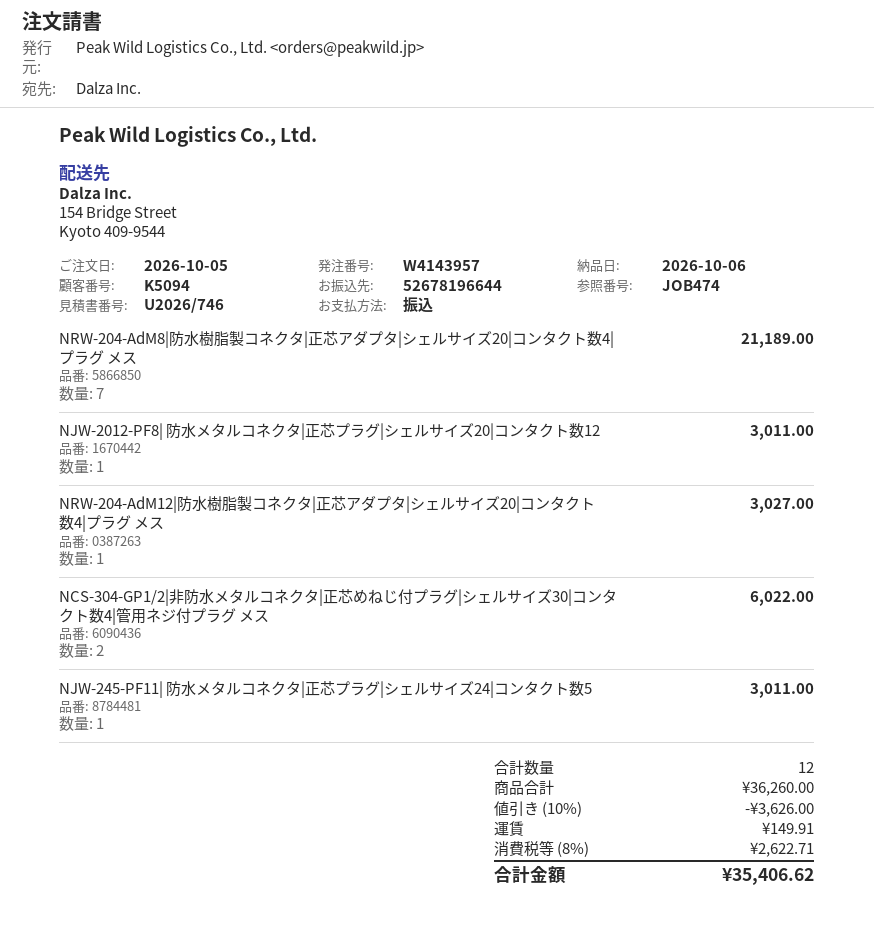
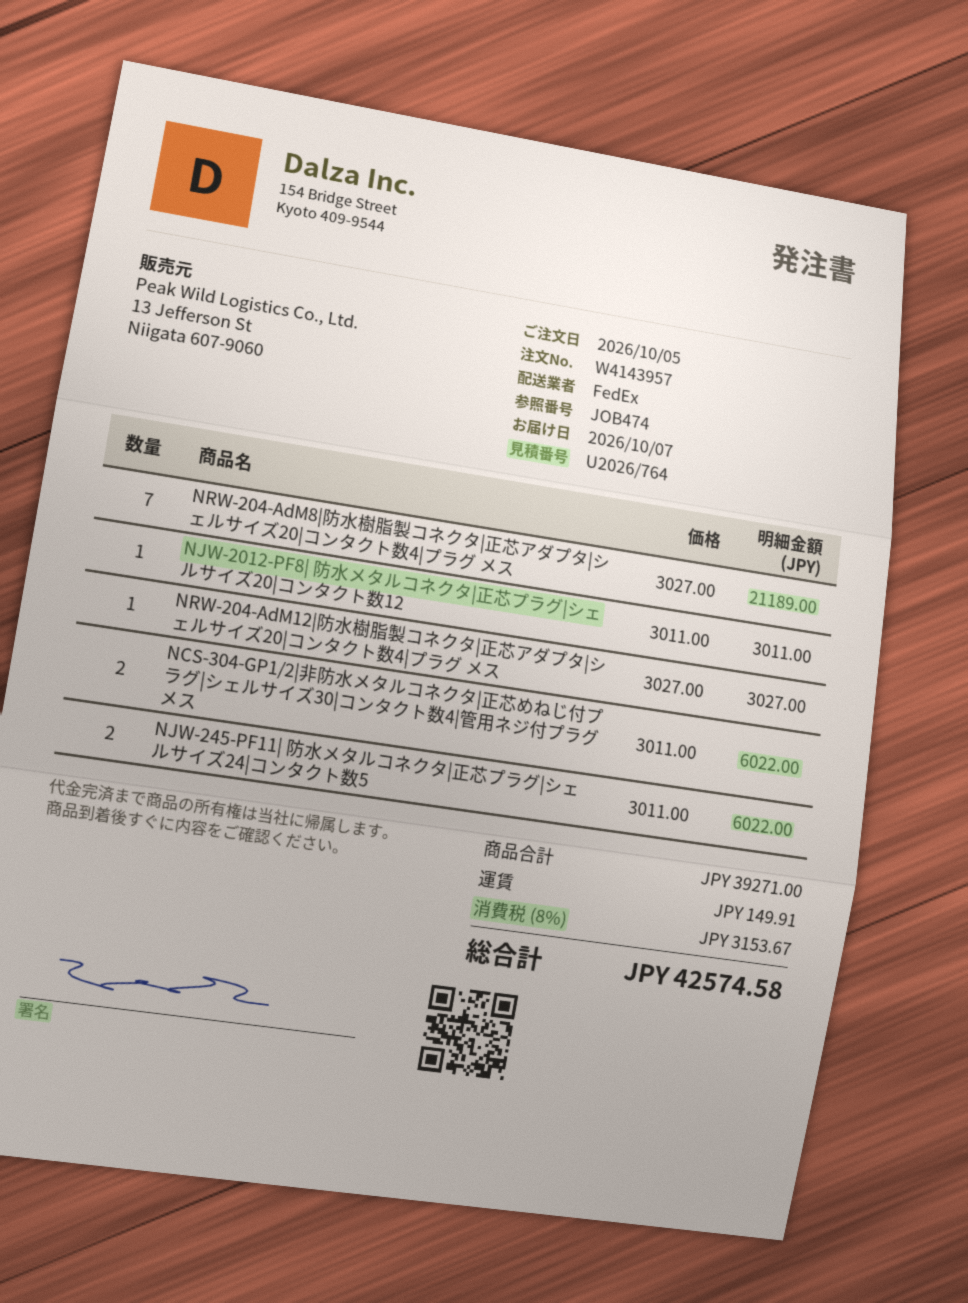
quote number: U2026/746 -> U2026/764
delivery date: 2026-10-06 -> 2026-10-07
NJW-245-PF11| 防水メタルコネクタ|正芯プラグ|シェルサイズ24|コンタクト数5: 1 for 3011.00 -> 2 for 6022.00
subtotal: 36260.00 -> 39271.00
discount: 10% = 3626.00 -> none
tax: 8% = 2622.71 -> 8% = 3153.67
total: 35406.62 -> 42574.58

